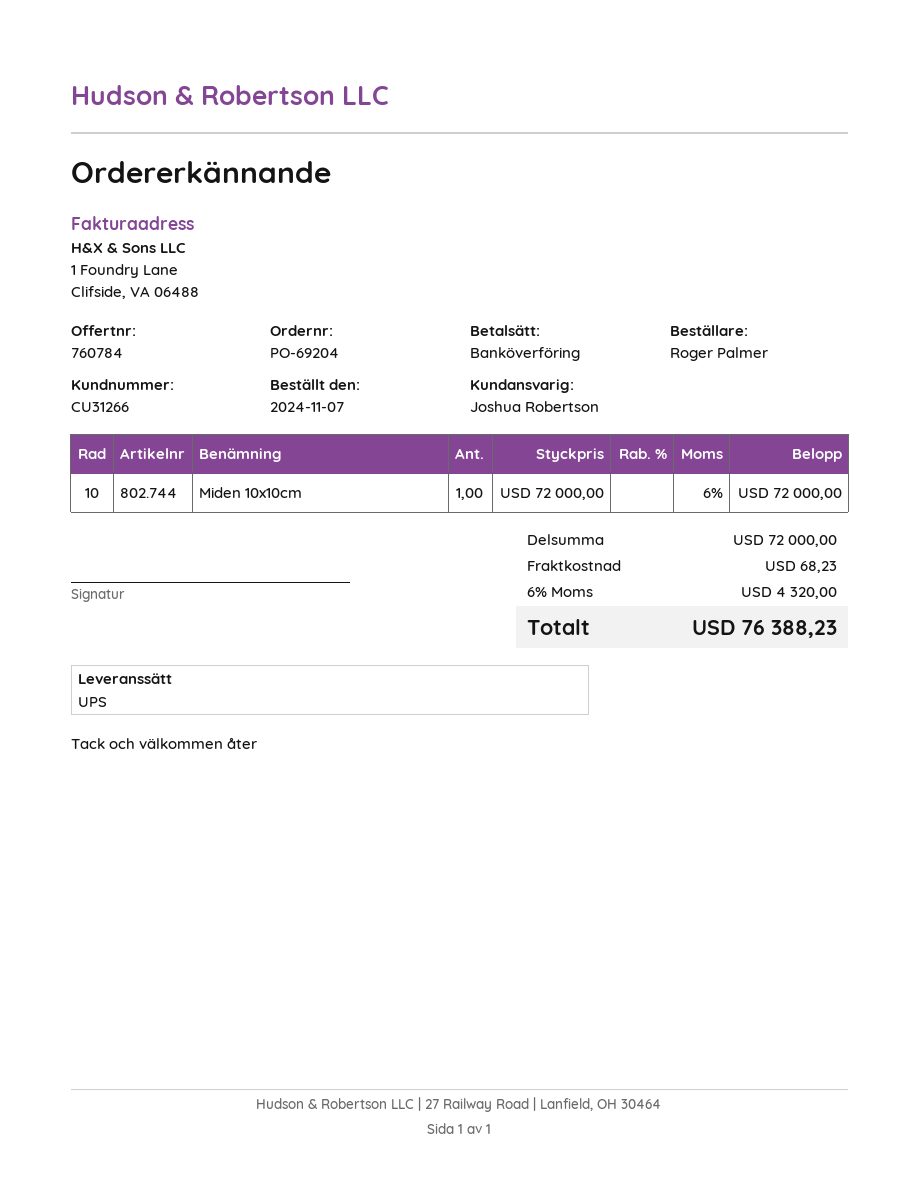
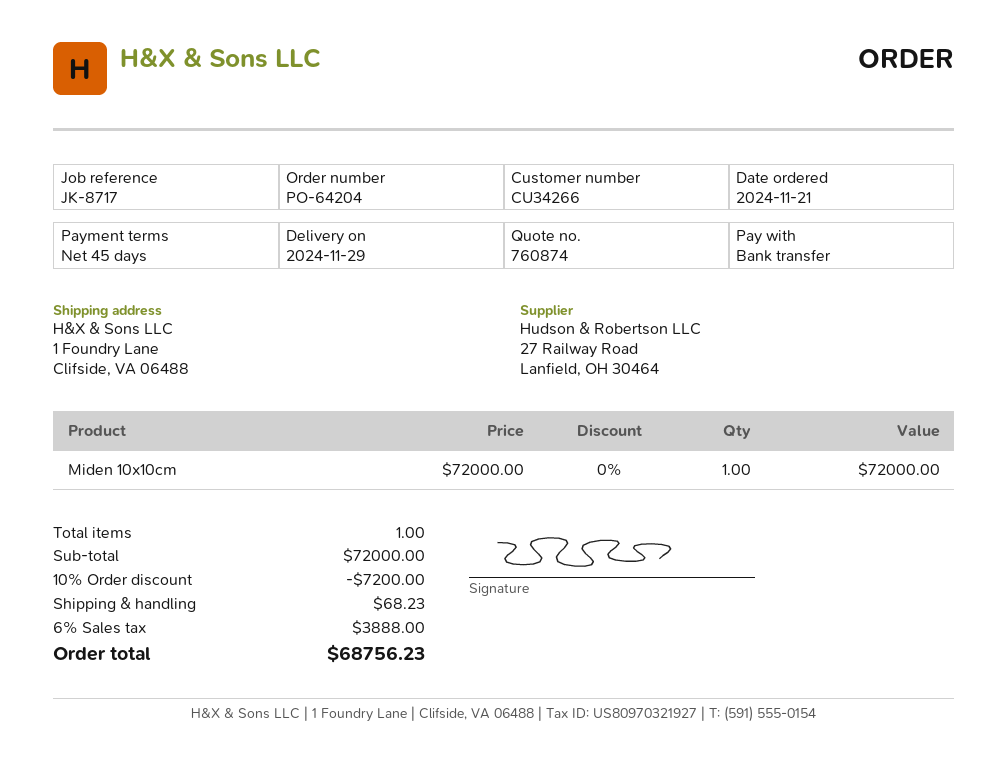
quote number: 760784 -> 760874
order number: PO-69204 -> PO-64204
order date: 2024-11-07 -> 2024-11-21
customer number: CU31266 -> CU34266
discount: none -> 10% = 7200.00
tax: 6% = 4320.00 -> 6% = 3888.00
total: 76388.23 -> 68756.23

